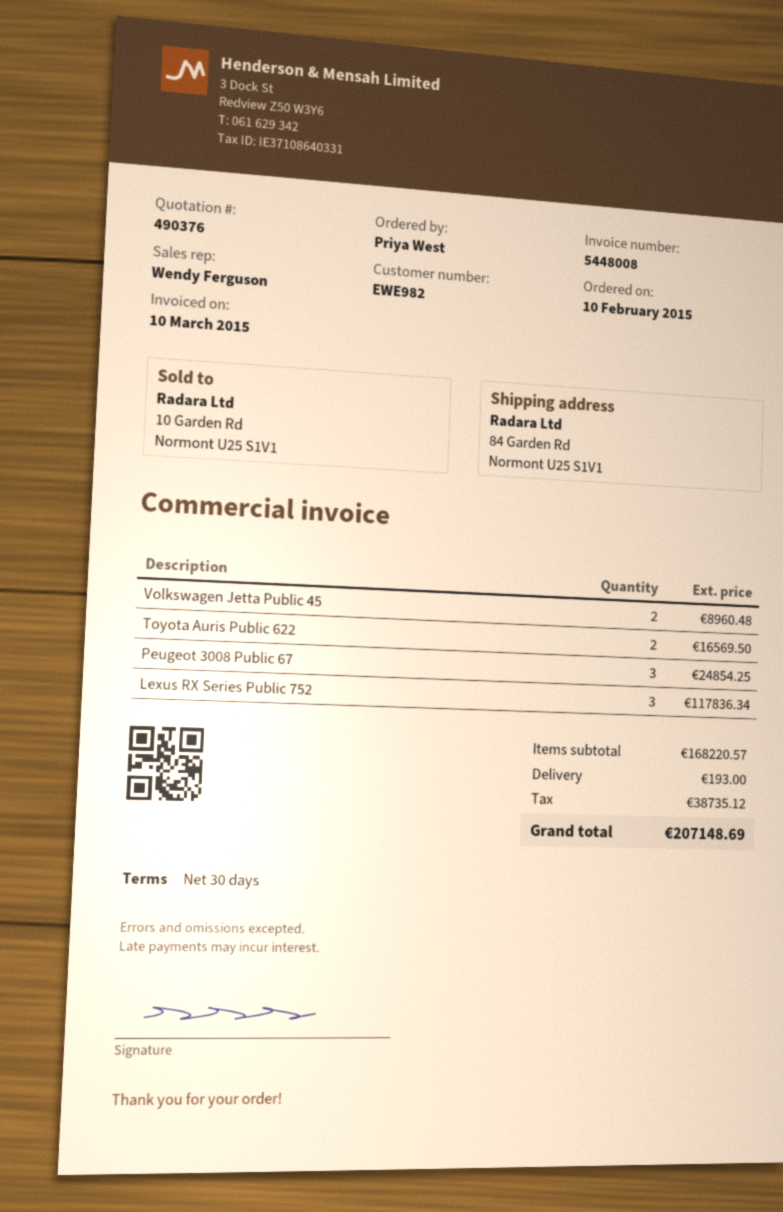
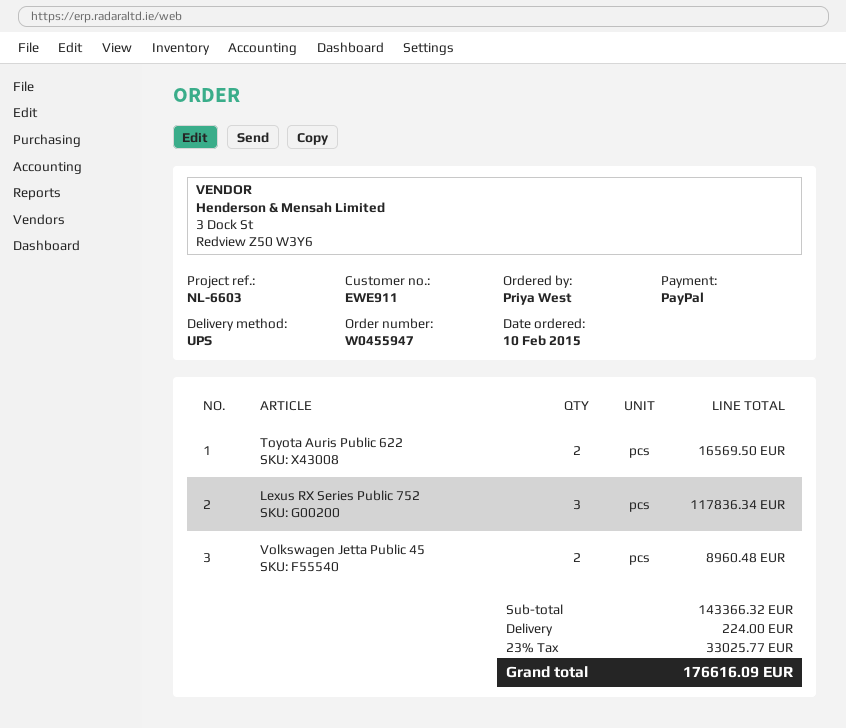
customer number: EWE982 -> EWE911
Peugeot 3008 Public 67: 3 for 24854.25 -> none
subtotal: 168220.57 -> 143366.32
shipping: 193.00 -> 224.00
tax: 38735.12 -> 33025.77
total: 207148.69 -> 176616.09

